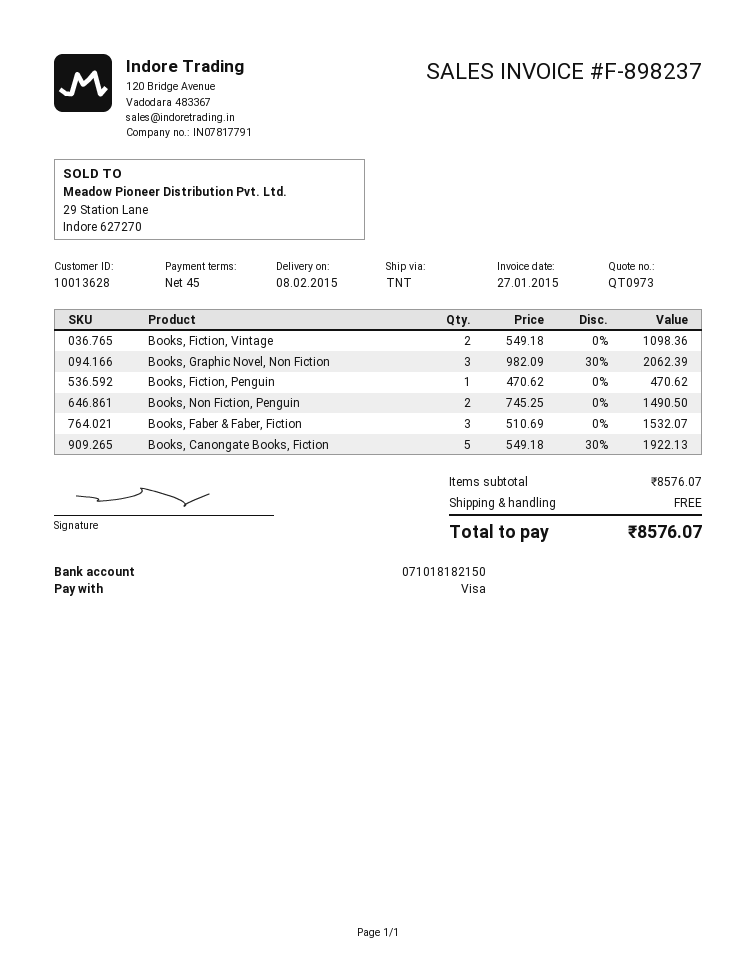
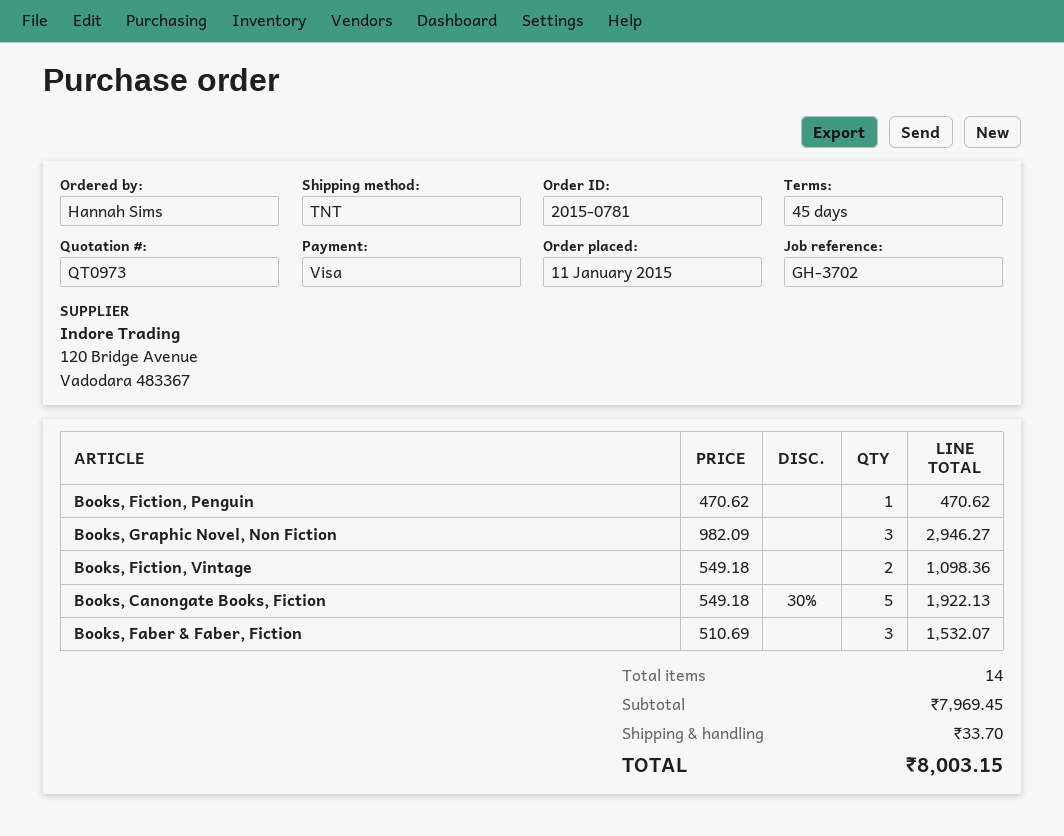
Books, Graphic Novel, Non Fiction: 3 x 982.09 - 30% = 2062.39 -> 3 x 982.09 = 2946.27
Books, Non Fiction, Penguin: 2 x 745.25 = 1490.50 -> none
subtotal: 8576.07 -> 7969.45
shipping: 0.00 -> 33.70
total: 8576.07 -> 8003.15

